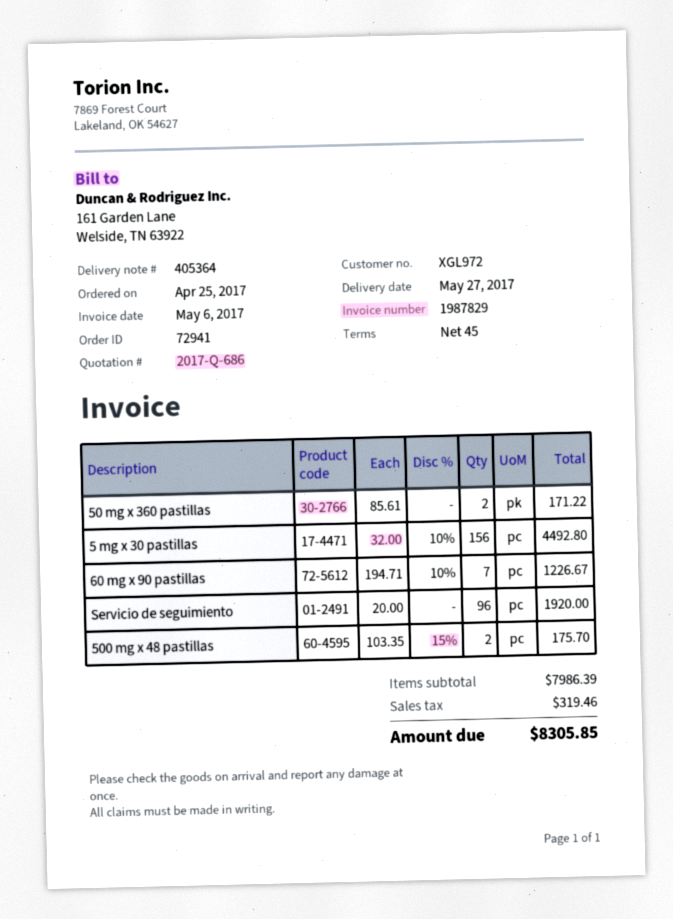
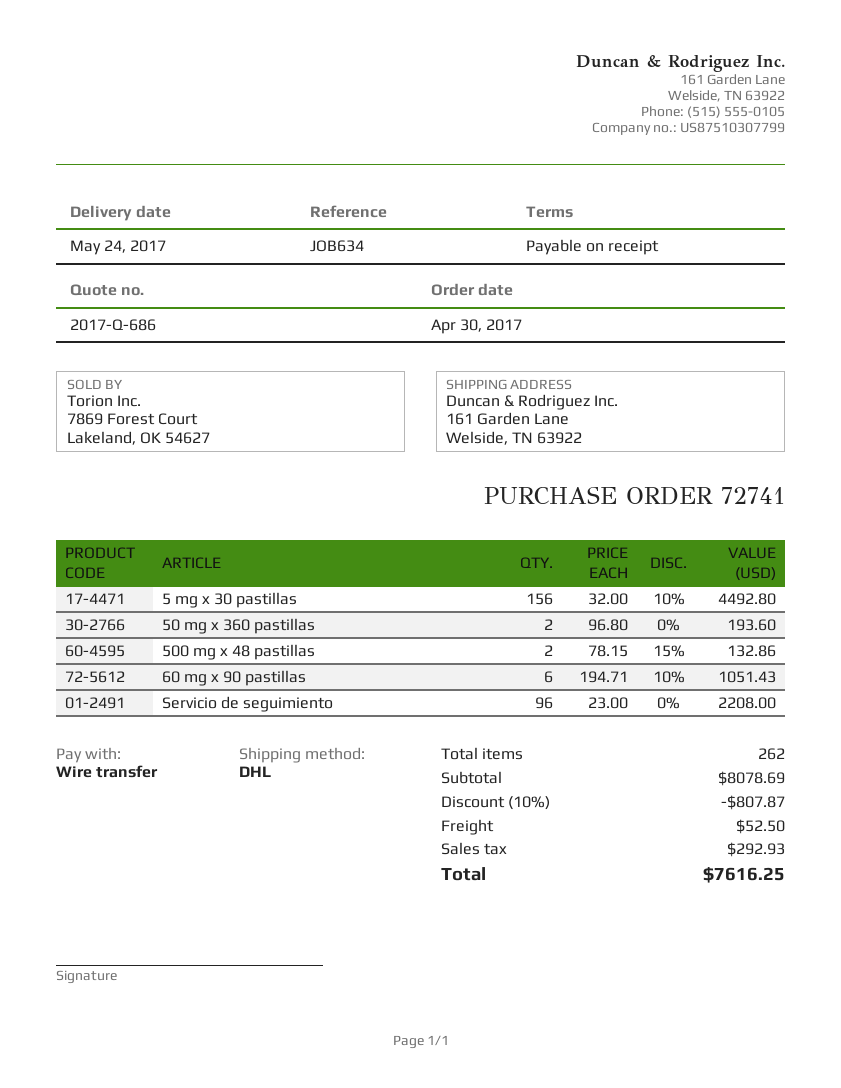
order number: 72941 -> 72741
order date: 2017-04-25 -> 2017-04-30
delivery date: 2017-05-27 -> 2017-05-24
payment terms: 45 days -> on receipt
50 mg x 360 pastillas: 2 x 85.61 = 171.22 -> 2 x 96.80 = 193.60
60 mg x 90 pastillas: 7 x 194.71 - 10% = 1226.67 -> 6 x 194.71 - 10% = 1051.43
Servicio de seguimiento: 96 x 20.00 = 1920.00 -> 96 x 23.00 = 2208.00
500 mg x 48 pastillas: 2 x 103.35 - 15% = 175.70 -> 2 x 78.15 - 15% = 132.86
subtotal: 7986.39 -> 8078.69
discount: none -> 10% = 807.87
shipping: none -> 52.50
tax: 319.46 -> 292.93
total: 8305.85 -> 7616.25

